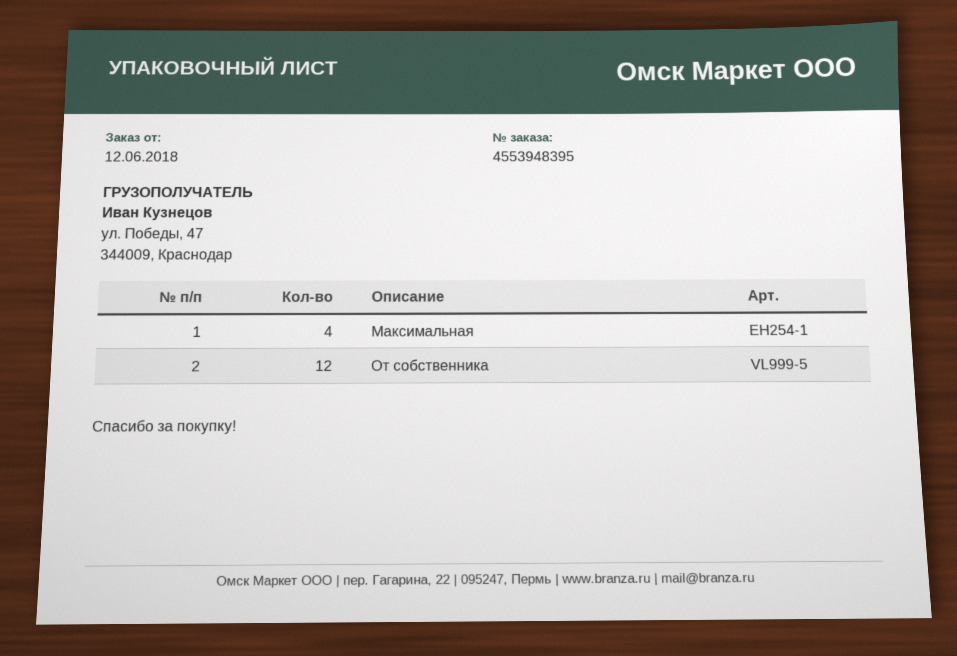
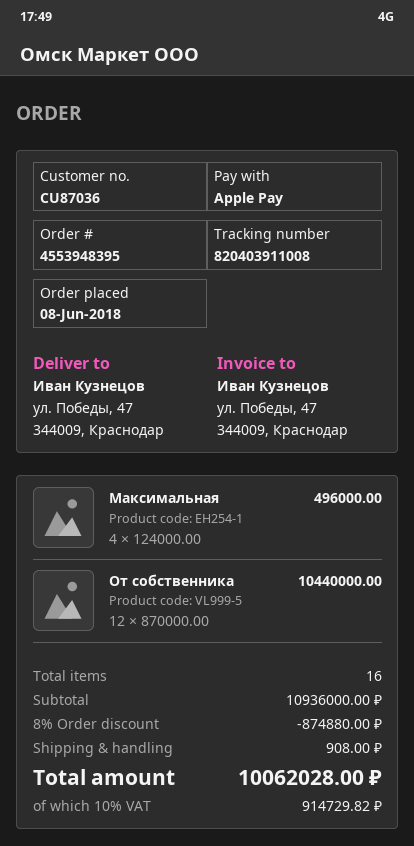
order date: 2018-06-12 -> 2018-06-08

